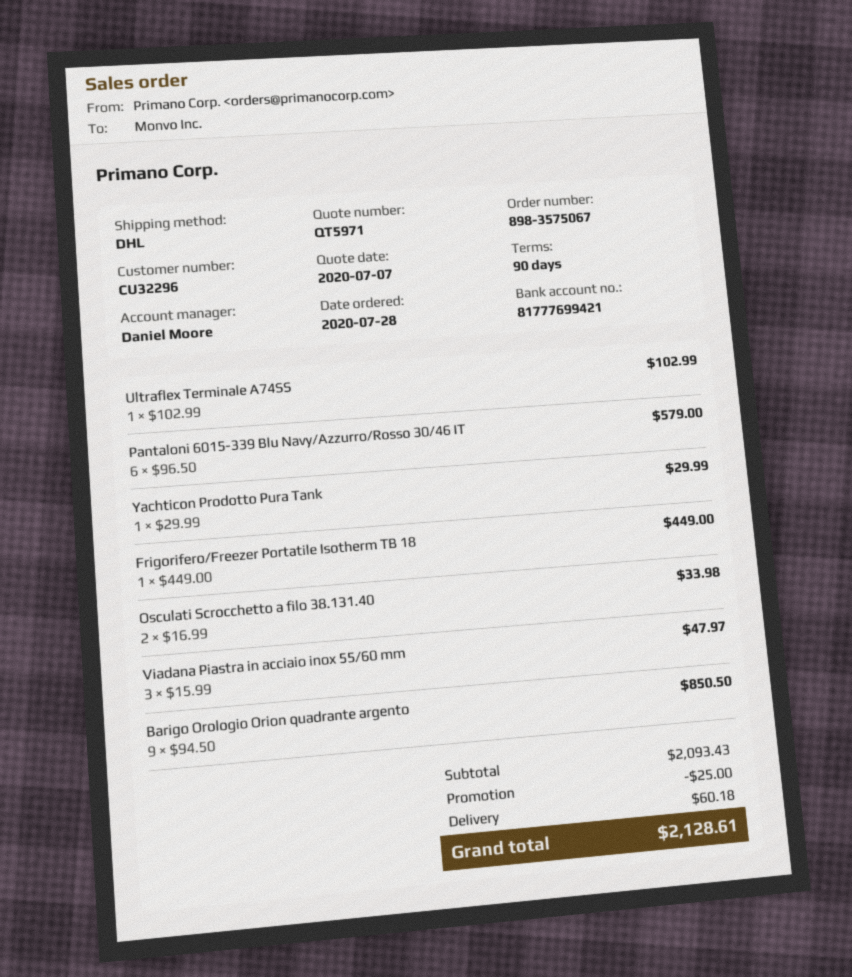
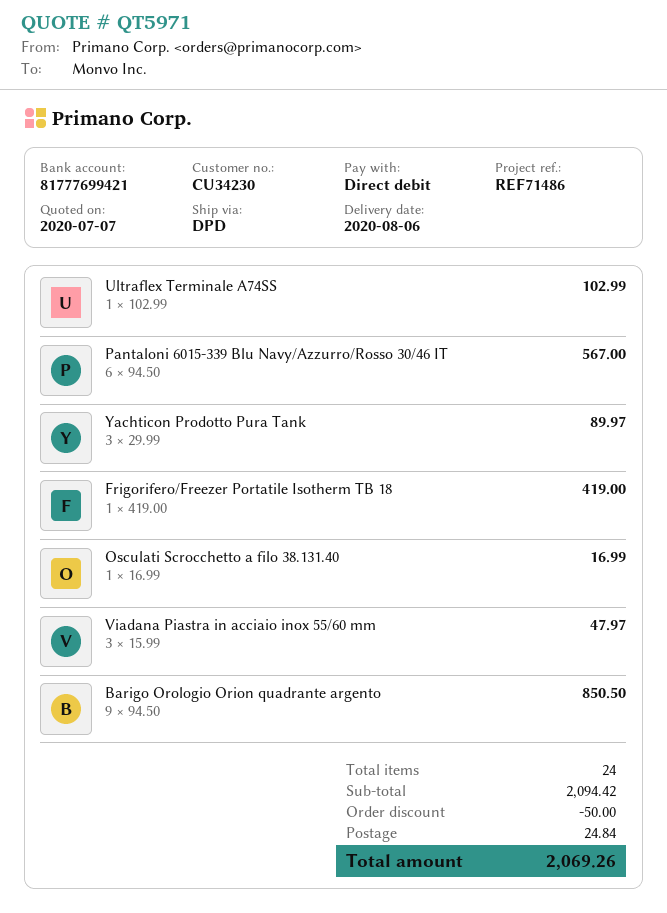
customer number: CU32296 -> CU34230
shipping method: DHL -> DPD
Pantaloni 6015-339 Blu Navy/Azzurro/Rosso 30/46 IT: 6 x 96.50 = 579.00 -> 6 x 94.50 = 567.00
Yachticon Prodotto Pura Tank: 1 x 29.99 = 29.99 -> 3 x 29.99 = 89.97
Frigorifero/Freezer Portatile Isotherm TB 18: 1 x 449.00 = 449.00 -> 1 x 419.00 = 419.00
Osculati Scrocchetto a filo 38.131.40: 2 x 16.99 = 33.98 -> 1 x 16.99 = 16.99
subtotal: 2093.43 -> 2094.42
discount: 25.00 -> 50.00
shipping: 60.18 -> 24.84
total: 2128.61 -> 2069.26

